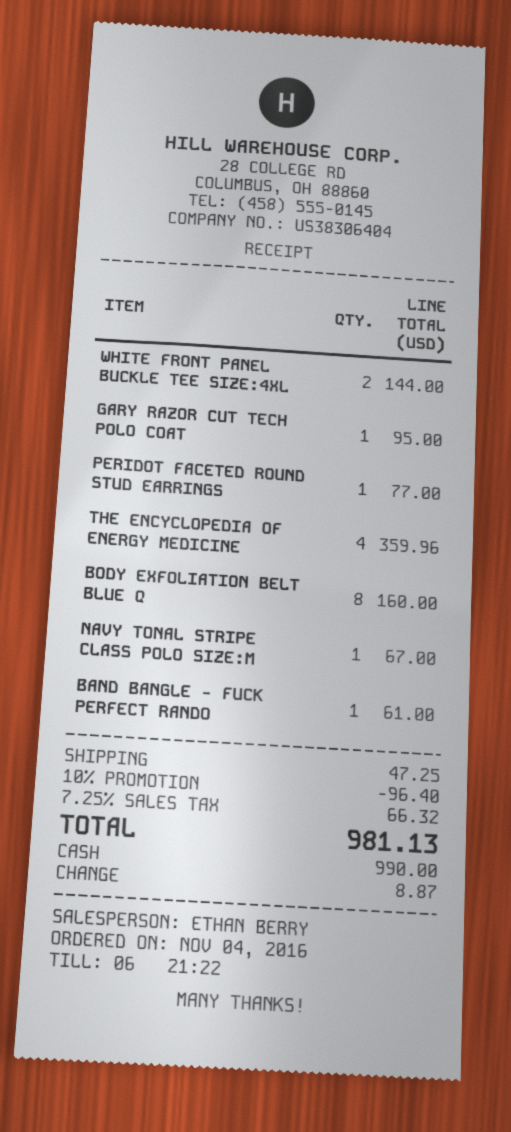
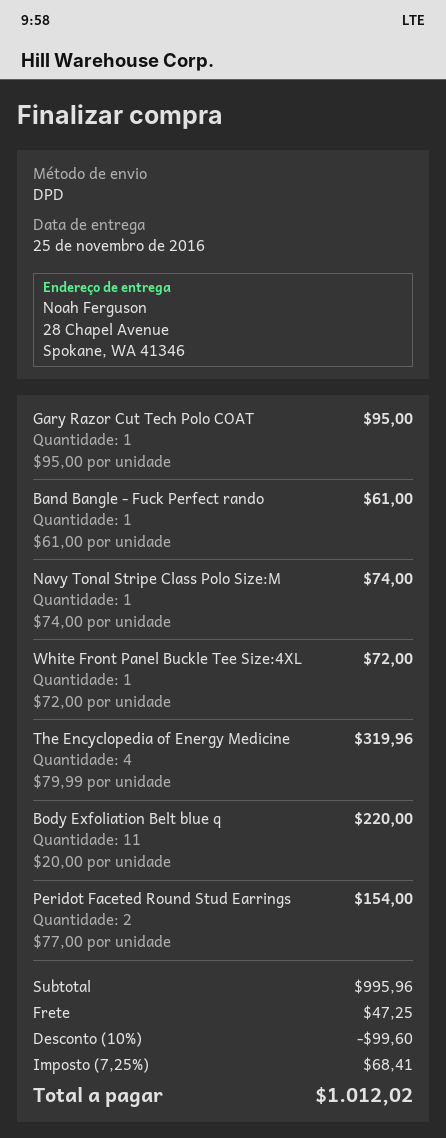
WHITE FRONT PANEL BUCKLE TEE SIZE:4XL: 2 for 144.00 -> 1 for 72.00
PERIDOT FACETED ROUND STUD EARRINGS: 1 for 77.00 -> 2 for 154.00
THE ENCYCLOPEDIA OF ENERGY MEDICINE: 4 for 359.96 -> 4 for 319.96
BODY EXFOLIATION BELT BLUE Q: 8 for 160.00 -> 11 for 220.00
NAVY TONAL STRIPE CLASS POLO SIZE:M: 1 for 67.00 -> 1 for 74.00
discount: 10% = 96.40 -> 10% = 99.60
tax: 7.25% = 66.32 -> 7.25% = 68.41
total: 981.13 -> 1012.02

